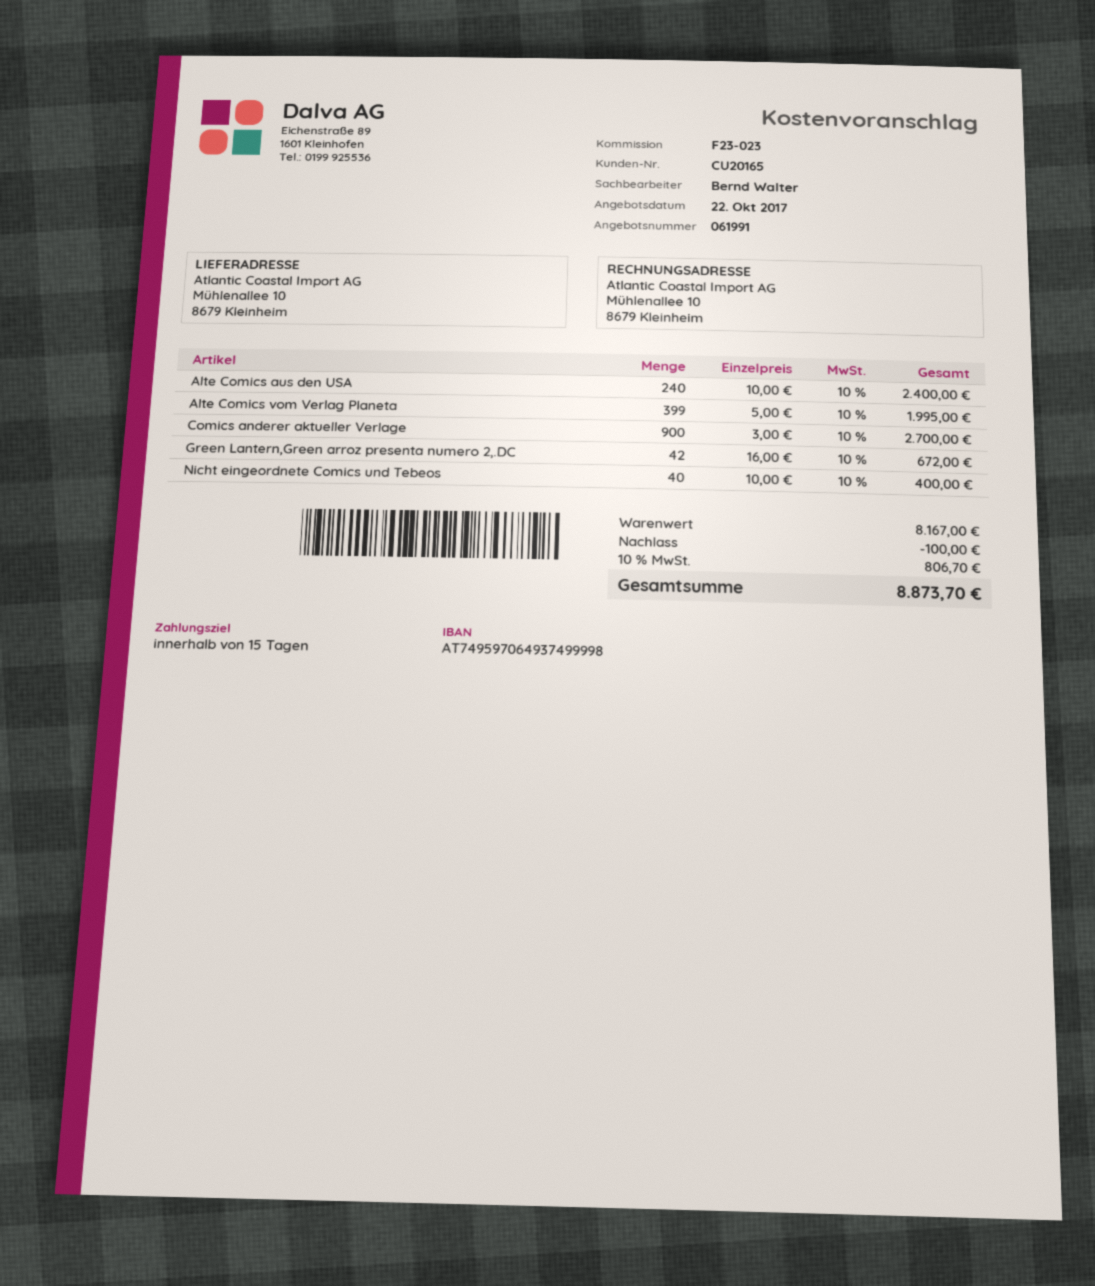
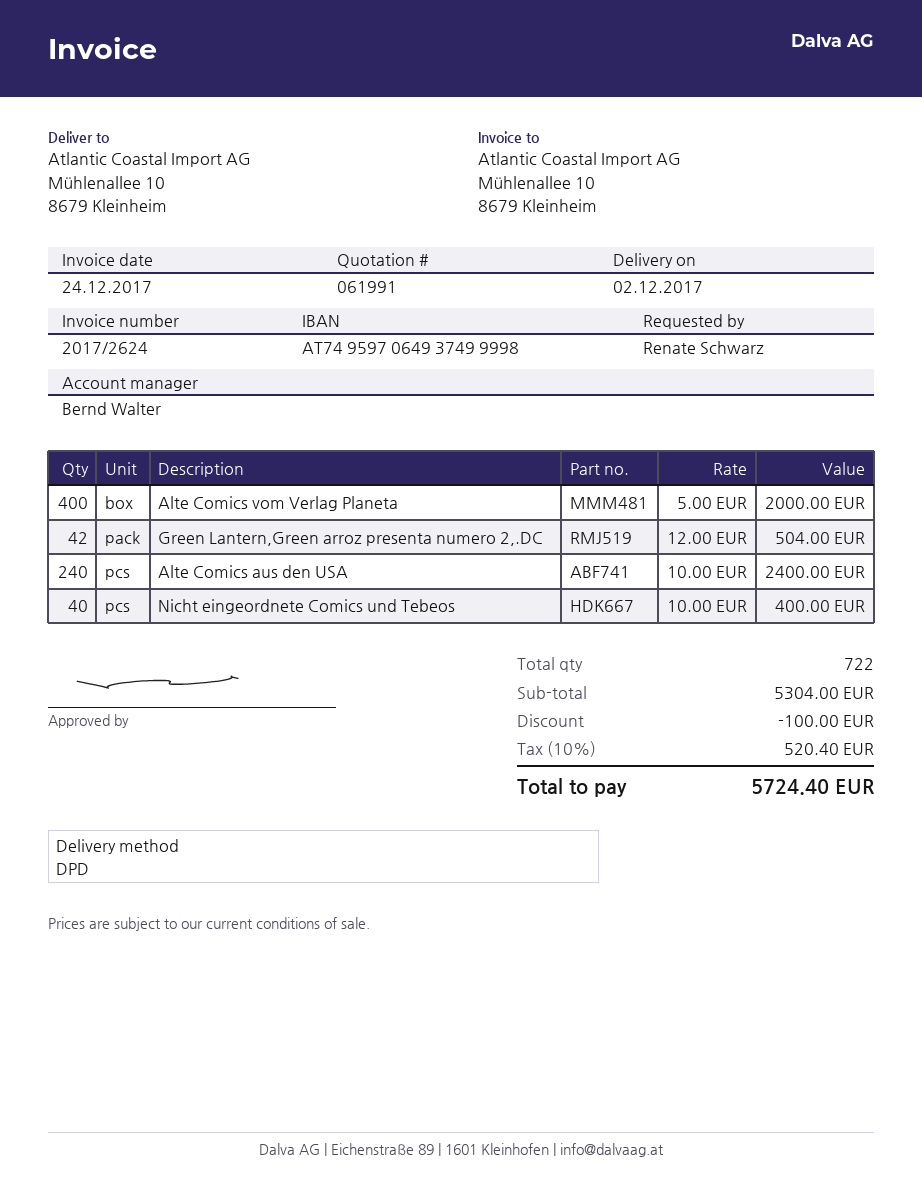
Alte Comics vom Verlag Planeta: 399 x 5.00 = 1995.00 -> 400 x 5.00 = 2000.00
Comics anderer aktueller Verlage: 900 x 3.00 = 2700.00 -> none
Green Lantern,Green arroz presenta numero 2,.DC: 42 x 16.00 = 672.00 -> 42 x 12.00 = 504.00
subtotal: 8167.00 -> 5304.00
tax: 10% = 806.70 -> 10% = 520.40
total: 8873.70 -> 5724.40

